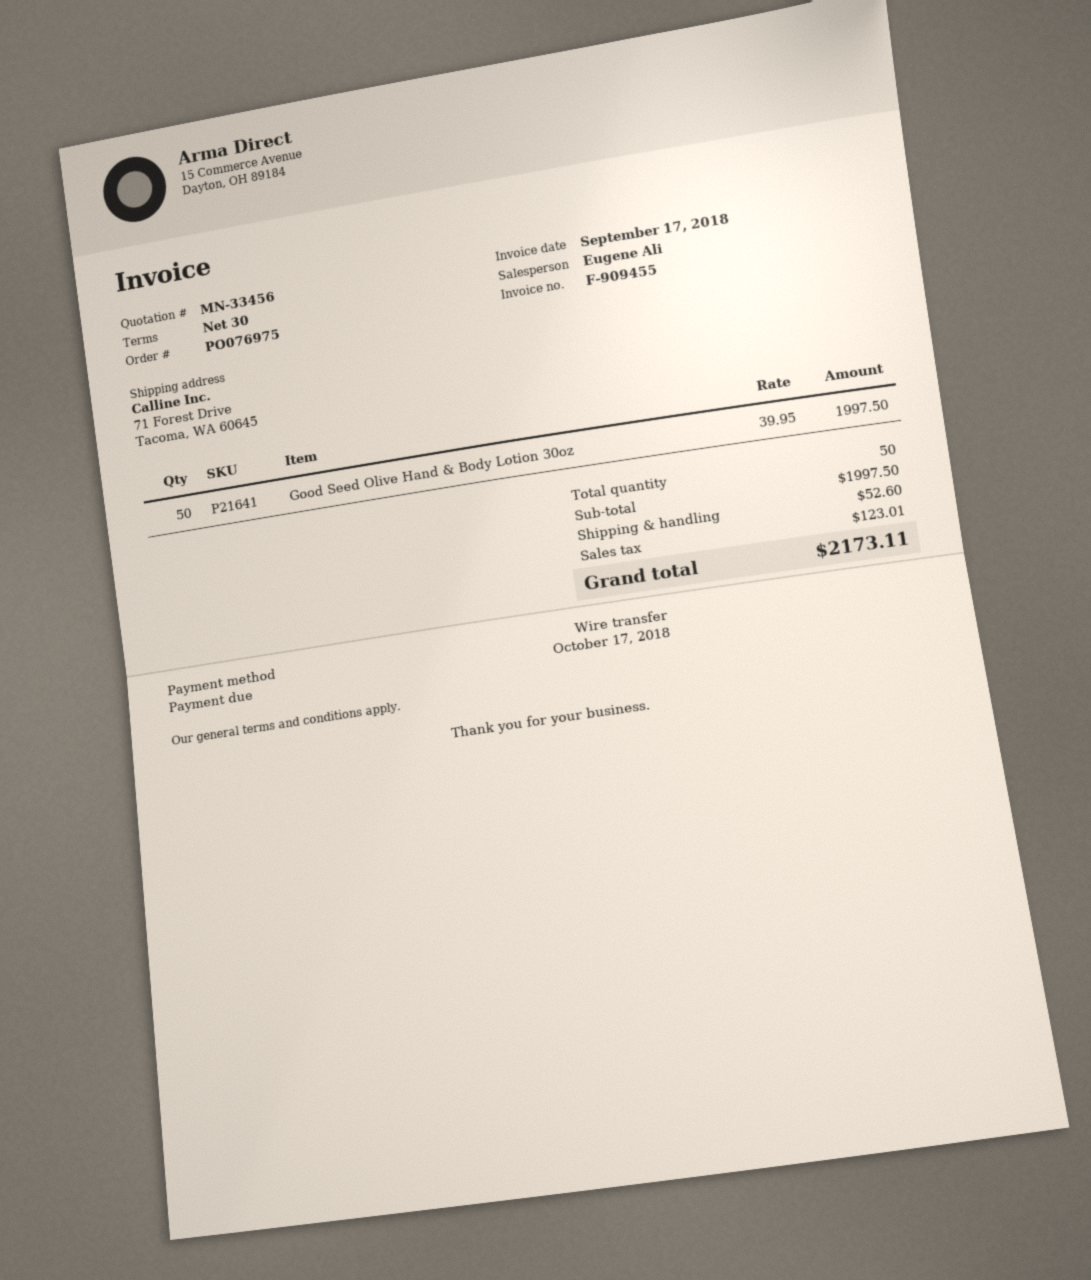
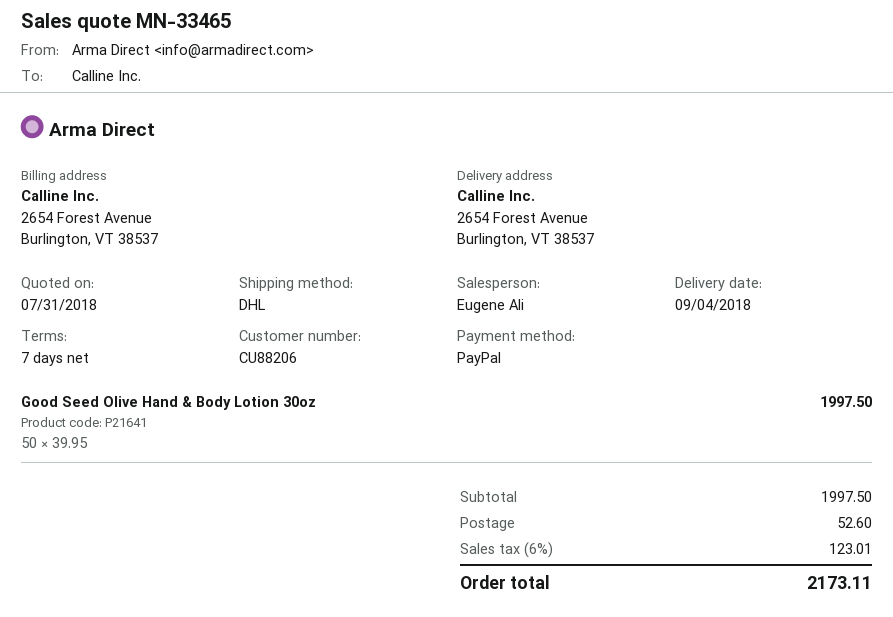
quote number: MN-33456 -> MN-33465
payment terms: 30 days -> 7 days
payment method: bank transfer -> PayPal
ship to: 71 Forest Drive, Tacoma, WA 60645 -> 2654 Forest Avenue, Burlington, VT 38537

